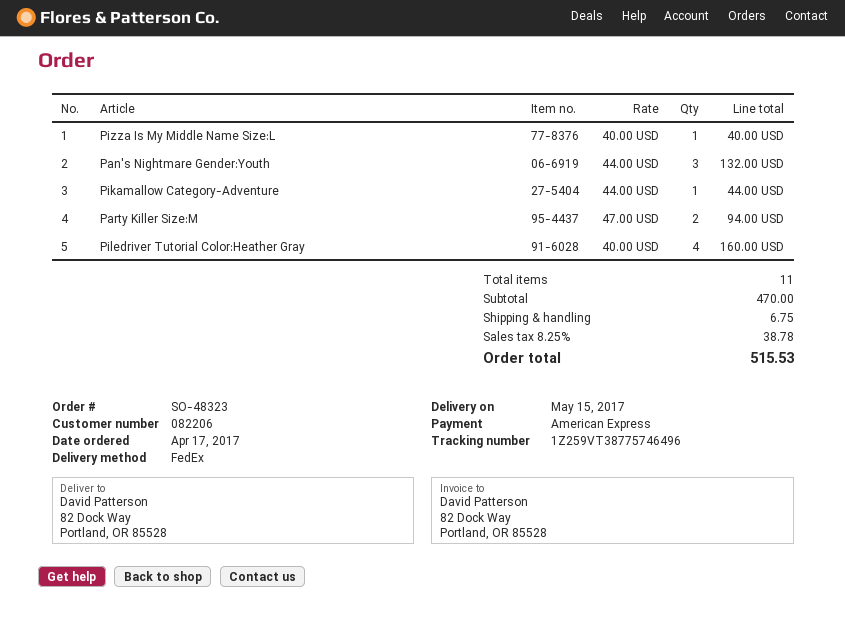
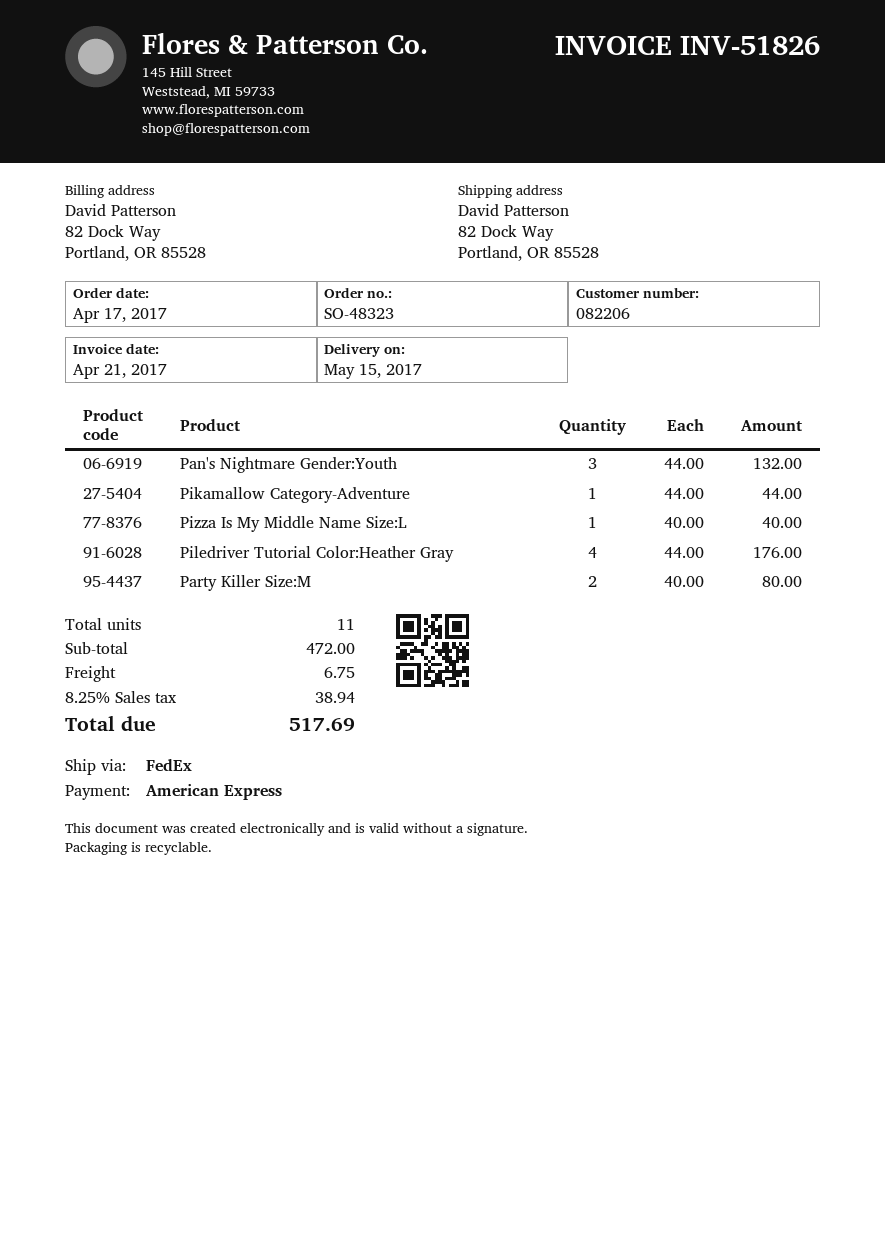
Party Killer Size:M: 2 x 47.00 = 94.00 -> 2 x 40.00 = 80.00
Piledriver Tutorial Color:Heather Gray: 4 x 40.00 = 160.00 -> 4 x 44.00 = 176.00
subtotal: 470.00 -> 472.00
tax: 8.25% = 38.78 -> 8.25% = 38.94
total: 515.53 -> 517.69

